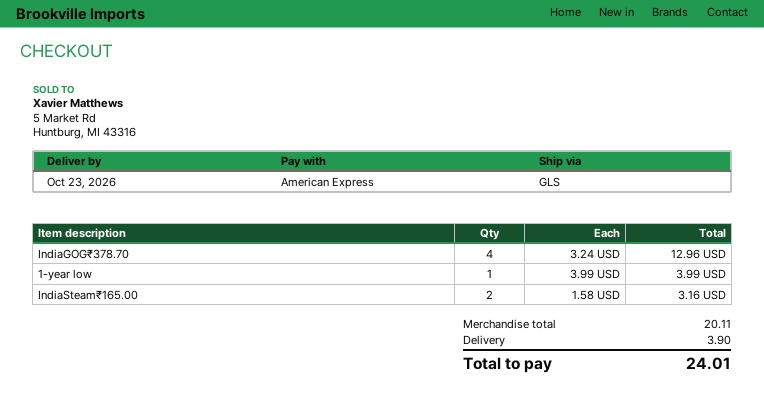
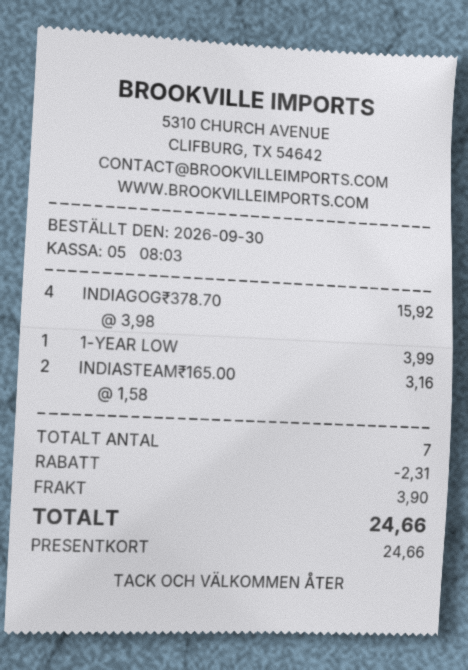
payment method: American Express -> gift card
IndiaGOG₹378.70: 4 x 3.24 = 12.96 -> 4 x 3.98 = 15.92
discount: none -> 2.31
total: 24.01 -> 24.66

